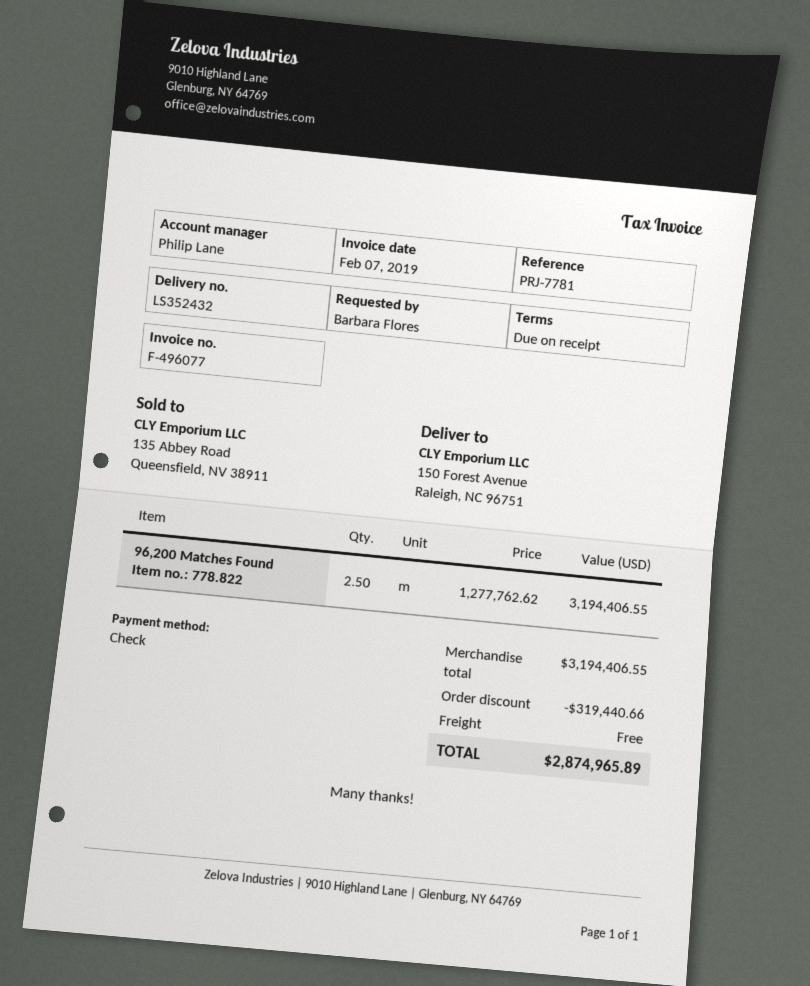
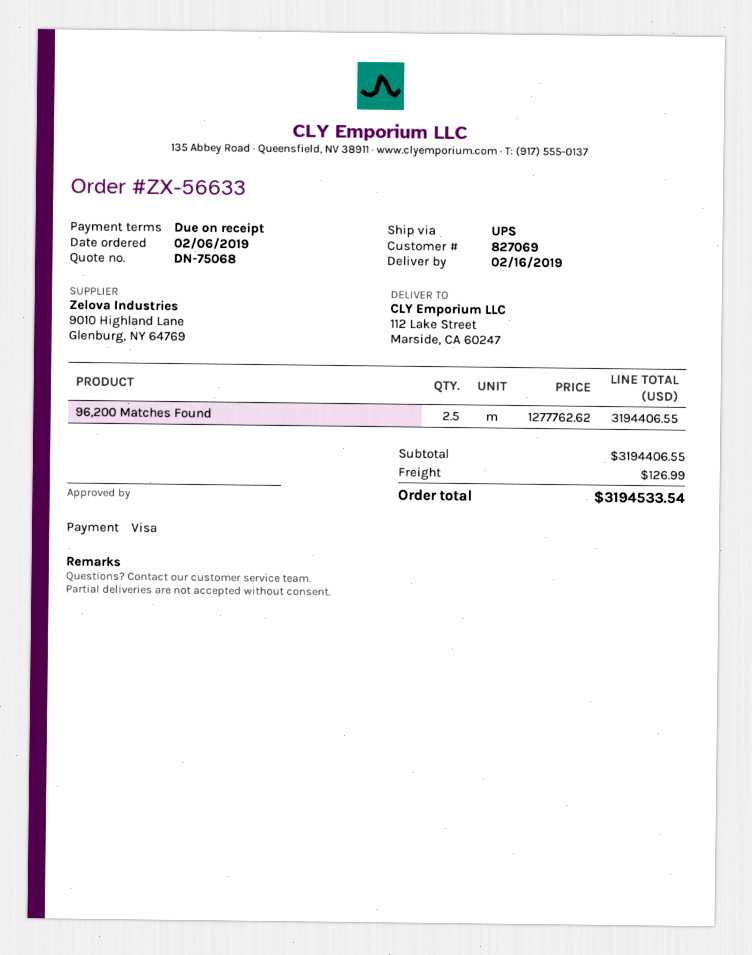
payment method: cheque -> Visa
ship to: 150 Forest Avenue, Raleigh, NC 96751 -> 112 Lake Street, Marside, CA 60247
discount: 319440.66 -> none
shipping: 0.00 -> 126.99
total: 2874965.89 -> 3194533.54

